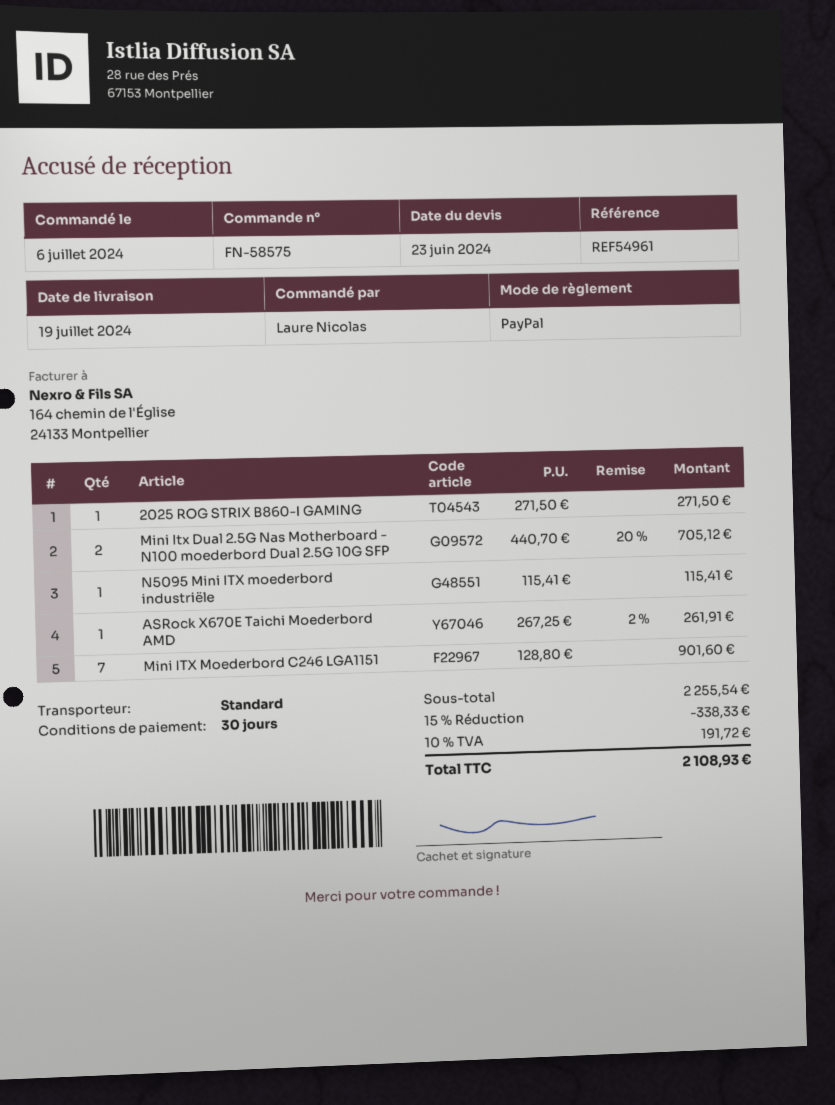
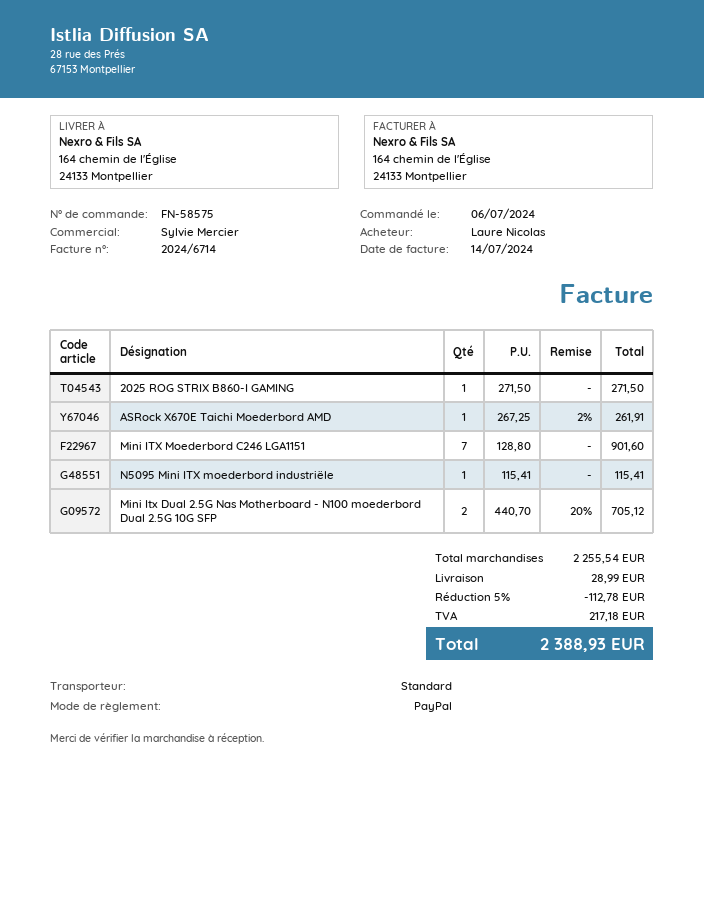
discount: 15% = 338.33 -> 5% = 112.78
shipping: none -> 28.99
tax: 191.72 -> 217.18
total: 2108.93 -> 2388.93

